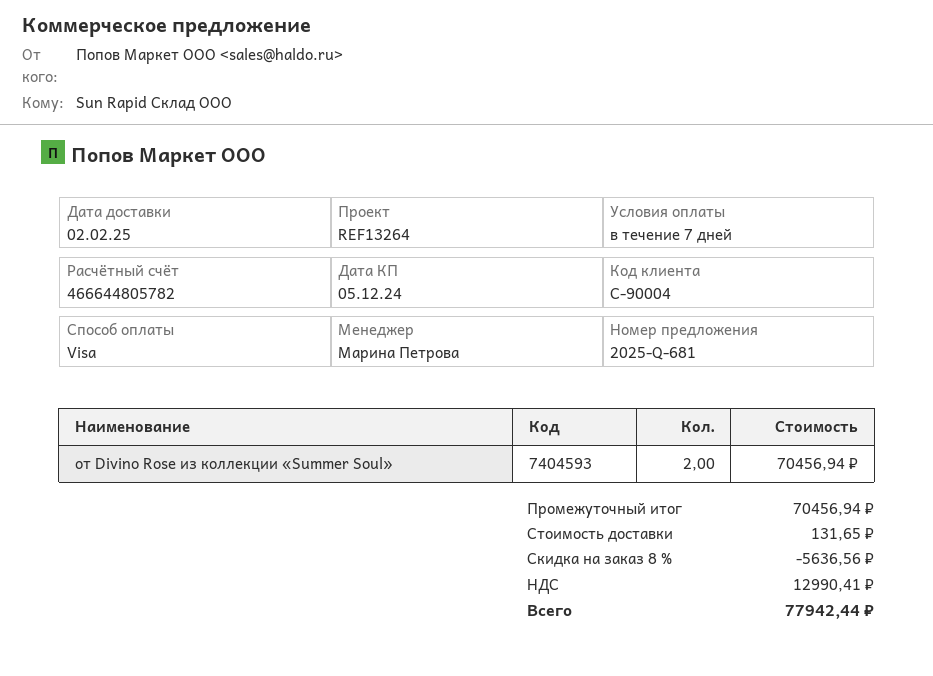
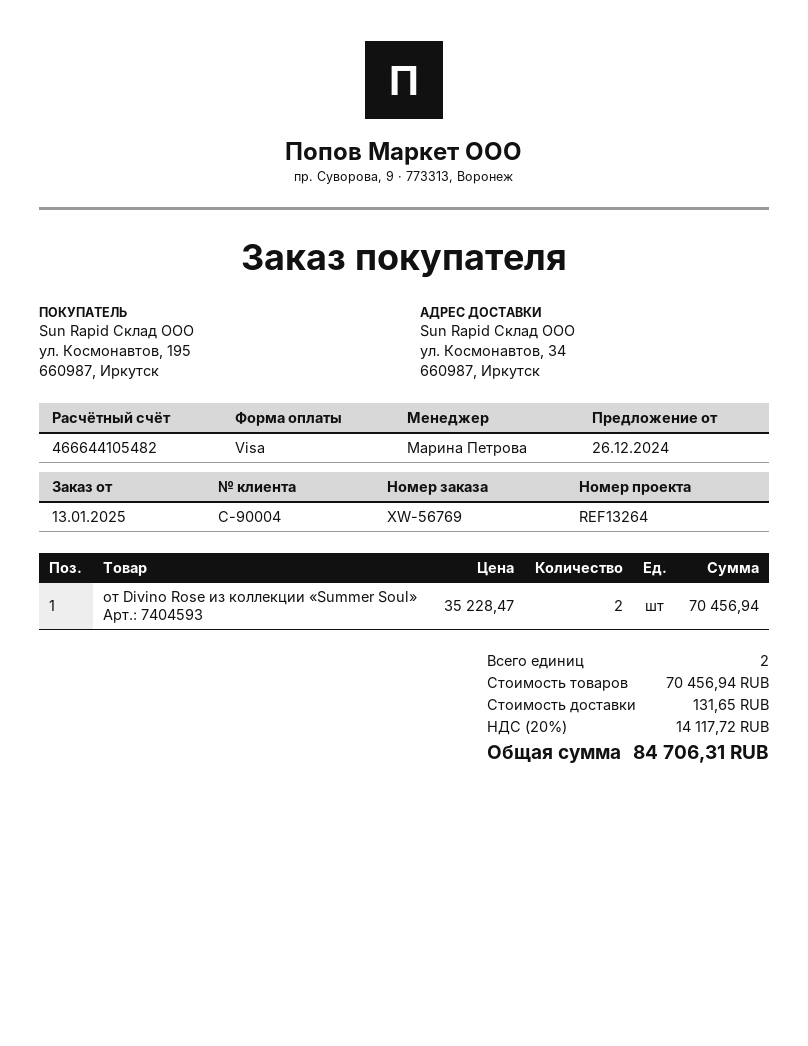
quote date: 2024-12-05 -> 2024-12-26
bank account: 466644805782 -> 466644105482
discount: 8% = 5636.56 -> none
tax: 12990.41 -> 14117.72
total: 77942.44 -> 84706.31

